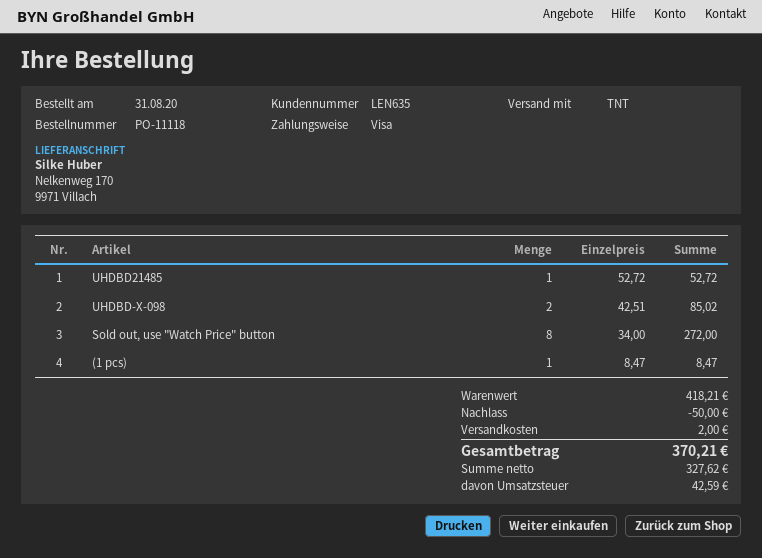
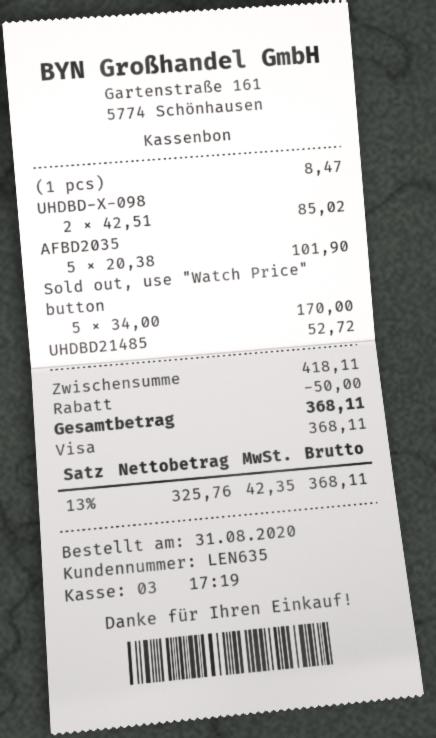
Sold out, use "Watch Price" button: 8 x 34.00 = 272.00 -> 5 x 34.00 = 170.00
AFBD2035: none -> 5 x 20.38 = 101.90
subtotal: 418.21 -> 418.11
shipping: 2.00 -> none
net: 327.62 -> 325.76
tax: 42.59 -> 42.35
total: 370.21 -> 368.11

